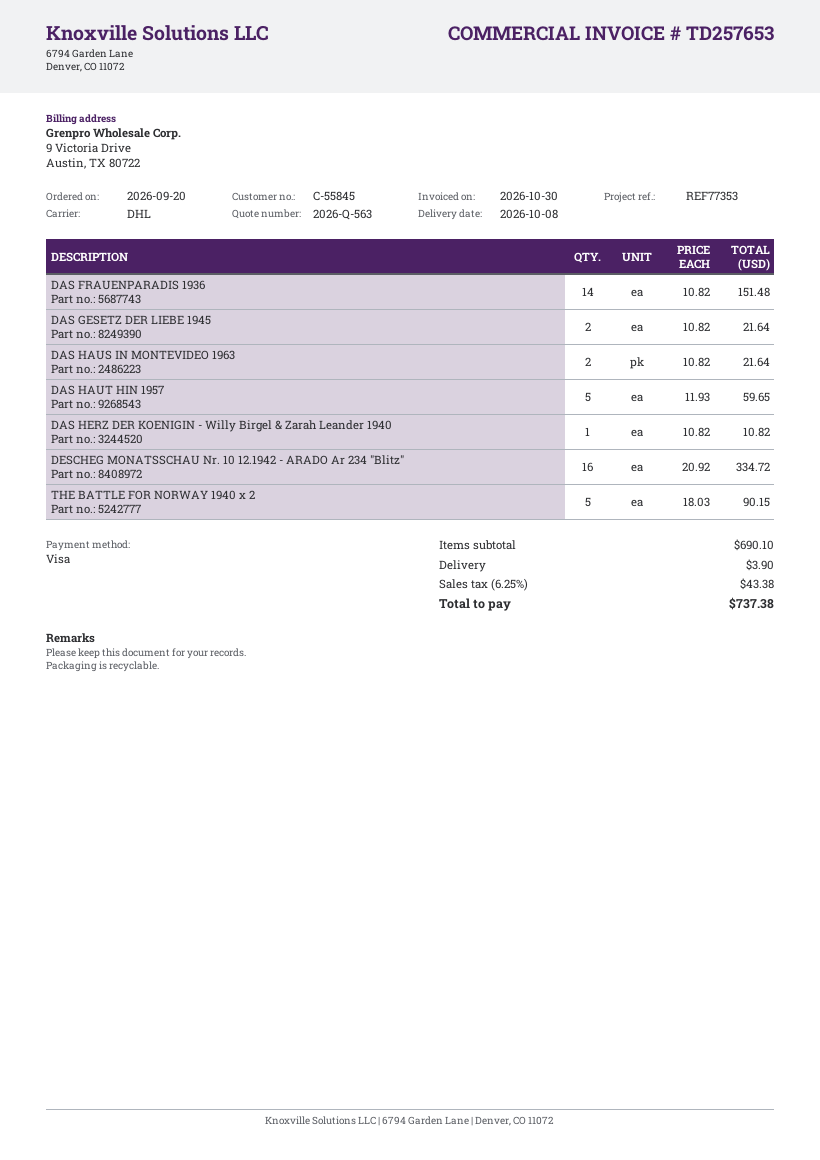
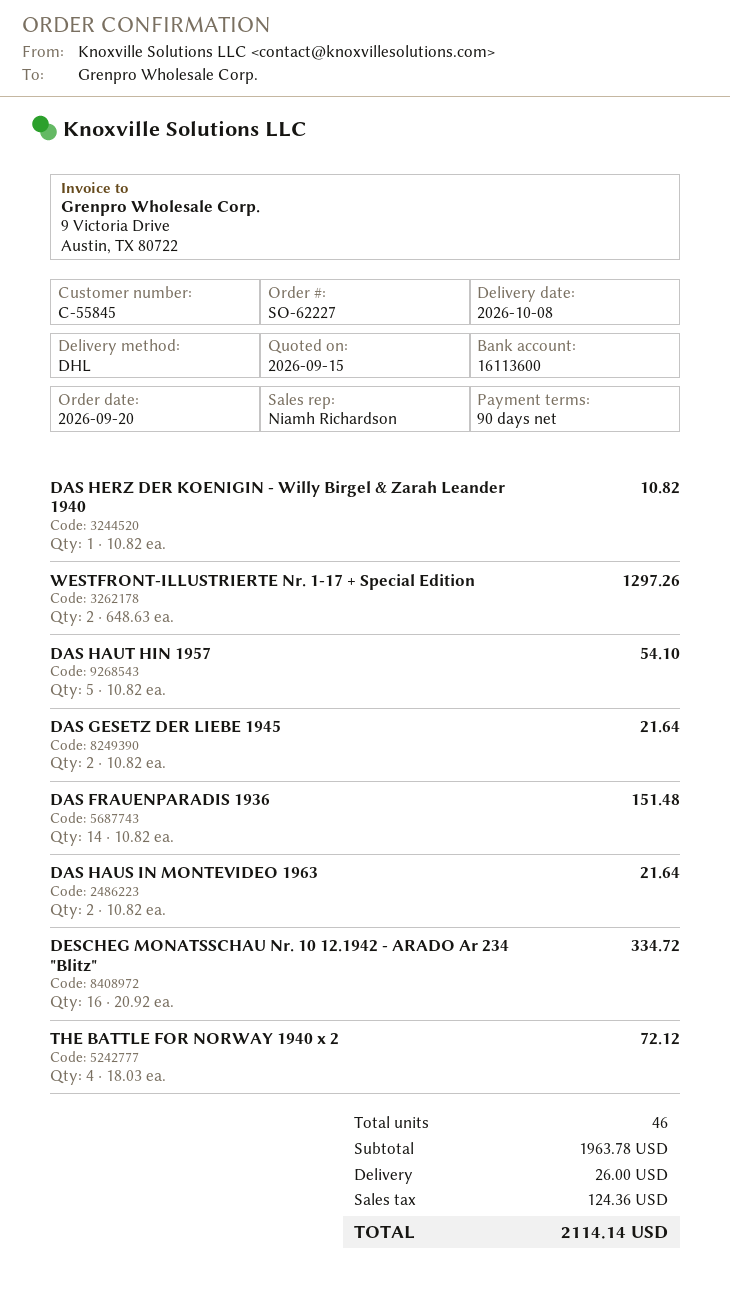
DAS HAUT HIN 1957: 5 x 11.93 = 59.65 -> 5 x 10.82 = 54.10
THE BATTLE FOR NORWAY 1940 x 2: 5 x 18.03 = 90.15 -> 4 x 18.03 = 72.12
WESTFRONT-ILLUSTRIERTE Nr. 1-17 + Special Edition: none -> 2 x 648.63 = 1297.26
subtotal: 690.10 -> 1963.78
shipping: 3.90 -> 26.00
tax: 43.38 -> 124.36
total: 737.38 -> 2114.14

